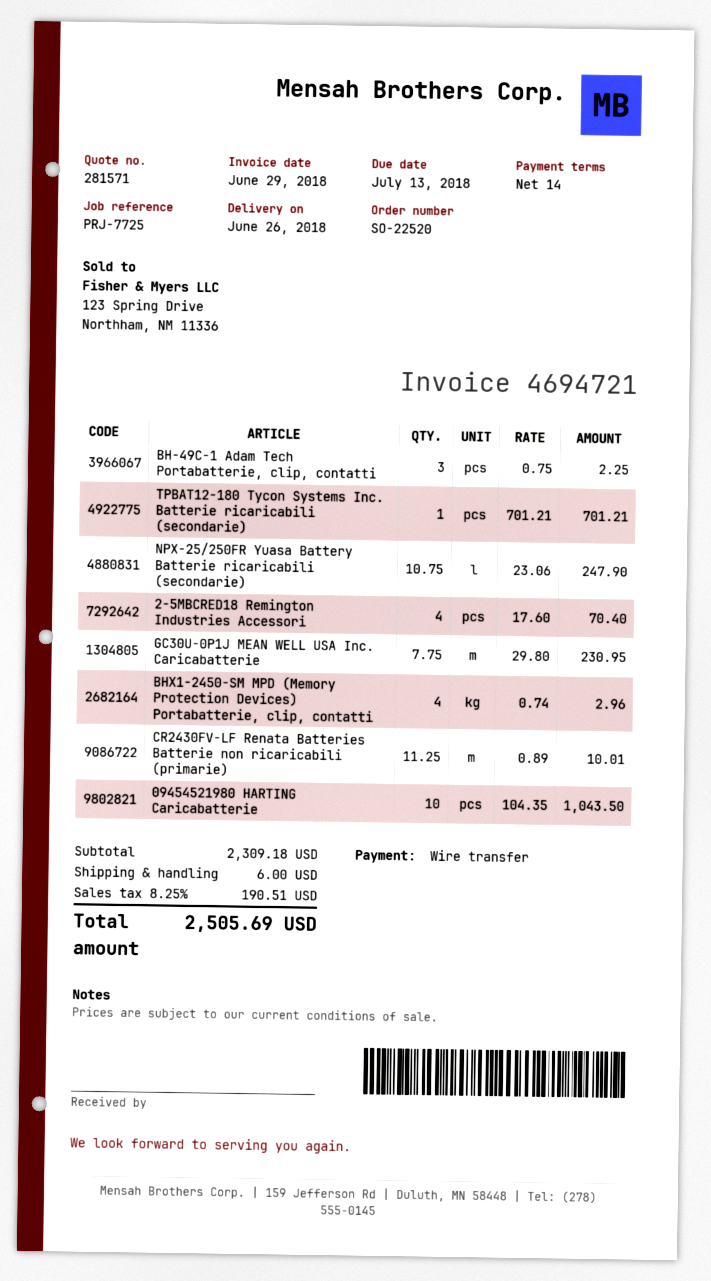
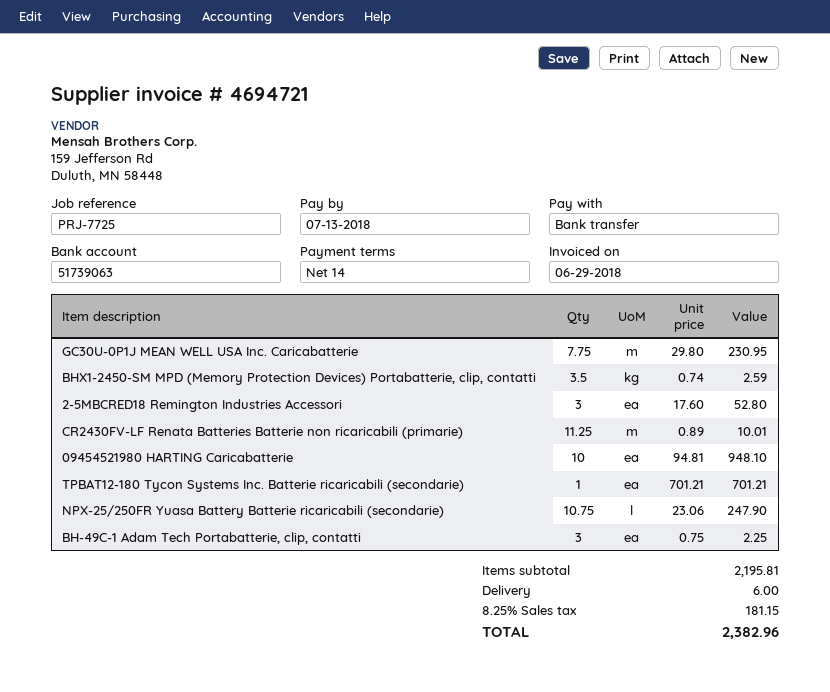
2-5MBCRED18 Remington Industries Accessori: 4 x 17.60 = 70.40 -> 3 x 17.60 = 52.80
BHX1-2450-SM MPD (Memory Protection Devices) Portabatterie, clip, contatti: 4 x 0.74 = 2.96 -> 3.5 x 0.74 = 2.59
09454521980 HARTING Caricabatterie: 10 x 104.35 = 1043.50 -> 10 x 94.81 = 948.10
subtotal: 2309.18 -> 2195.81
tax: 8.25% = 190.51 -> 8.25% = 181.15
total: 2505.69 -> 2382.96

